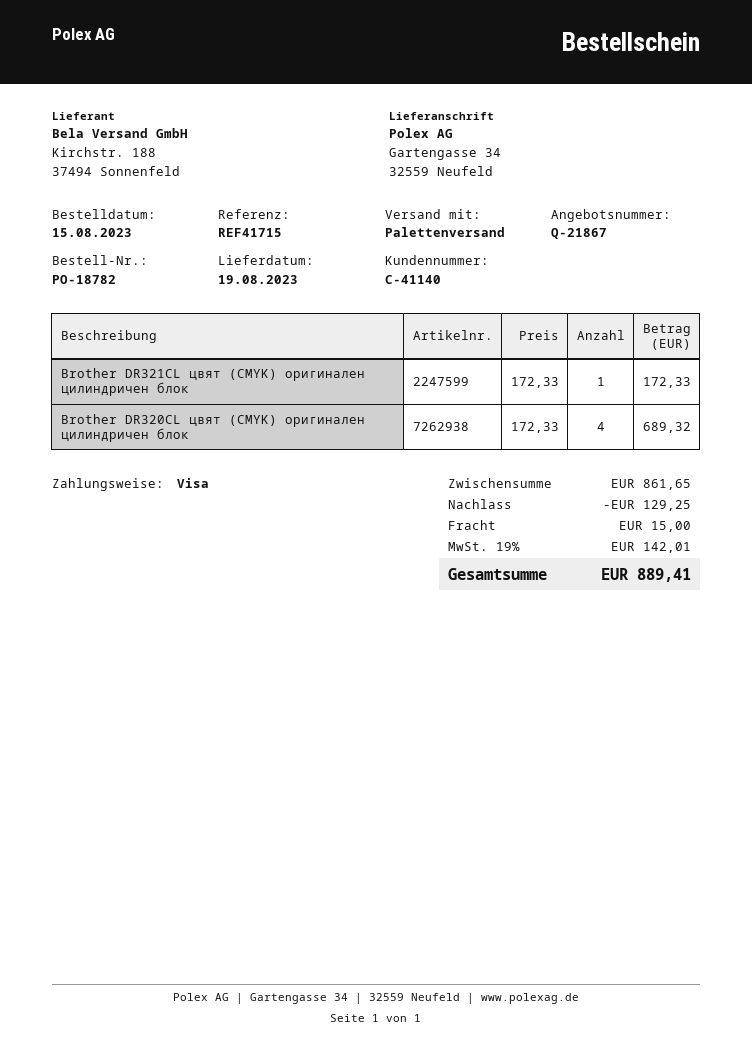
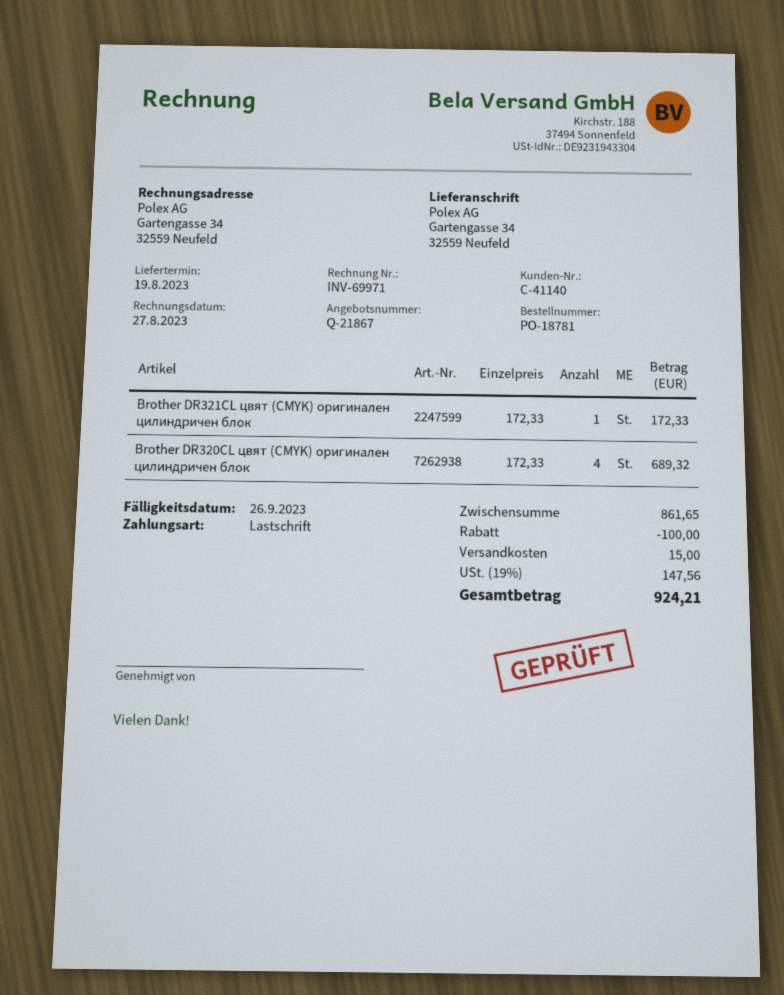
order number: PO-18782 -> PO-18781
payment method: Visa -> direct debit
discount: 129.25 -> 100.00
tax: 19% = 142.01 -> 19% = 147.56
total: 889.41 -> 924.21

